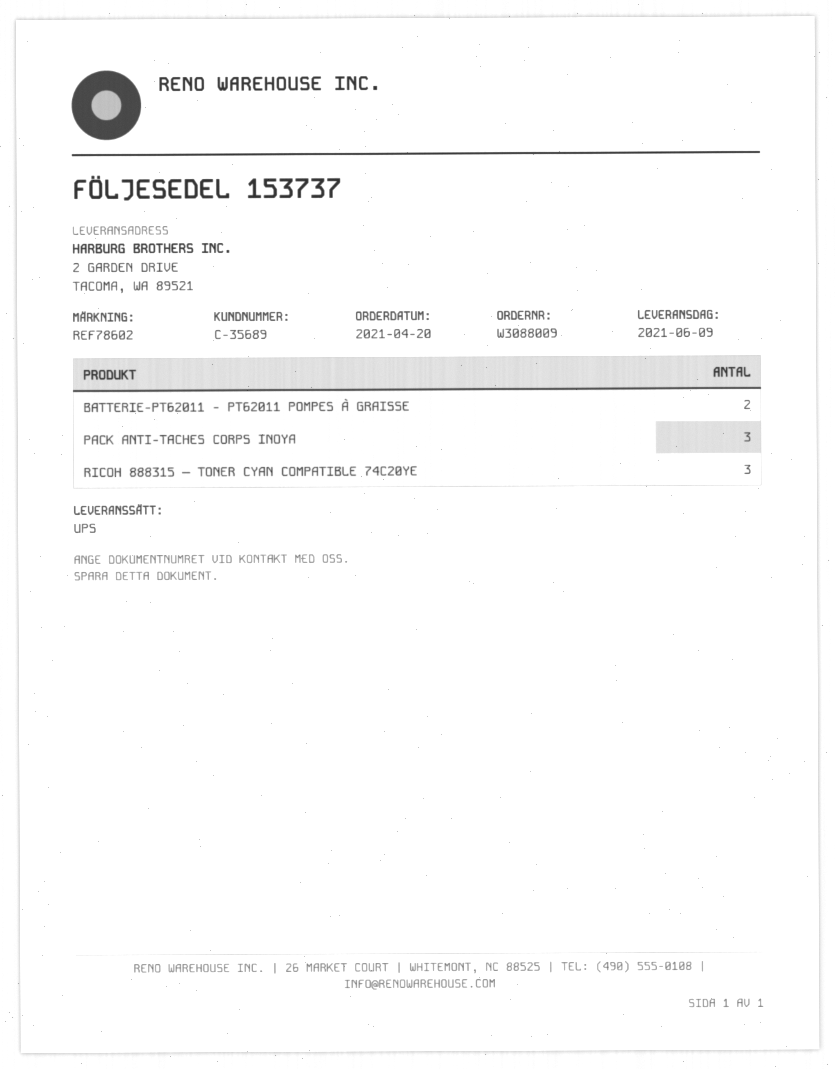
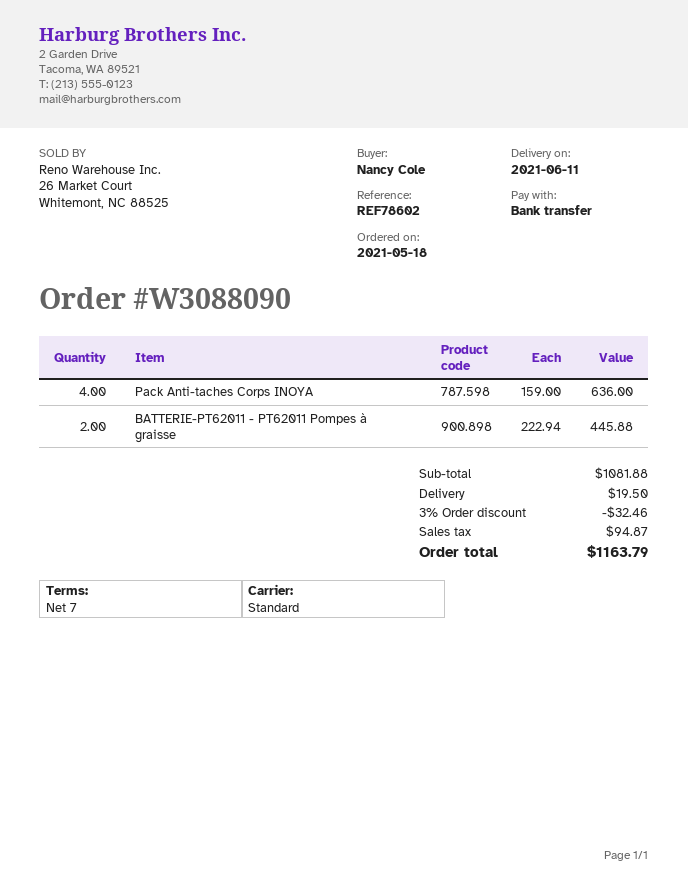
order number: W3088009 -> W3088090
order date: 2021-04-20 -> 2021-05-18
delivery date: 2021-06-09 -> 2021-06-11
shipping method: UPS -> standard
PACK ANTI-TACHES CORPS INOYA: 3 -> 4
RICOH 888315 — TONER CYAN COMPATIBLE 74C20YE: 3 -> none

